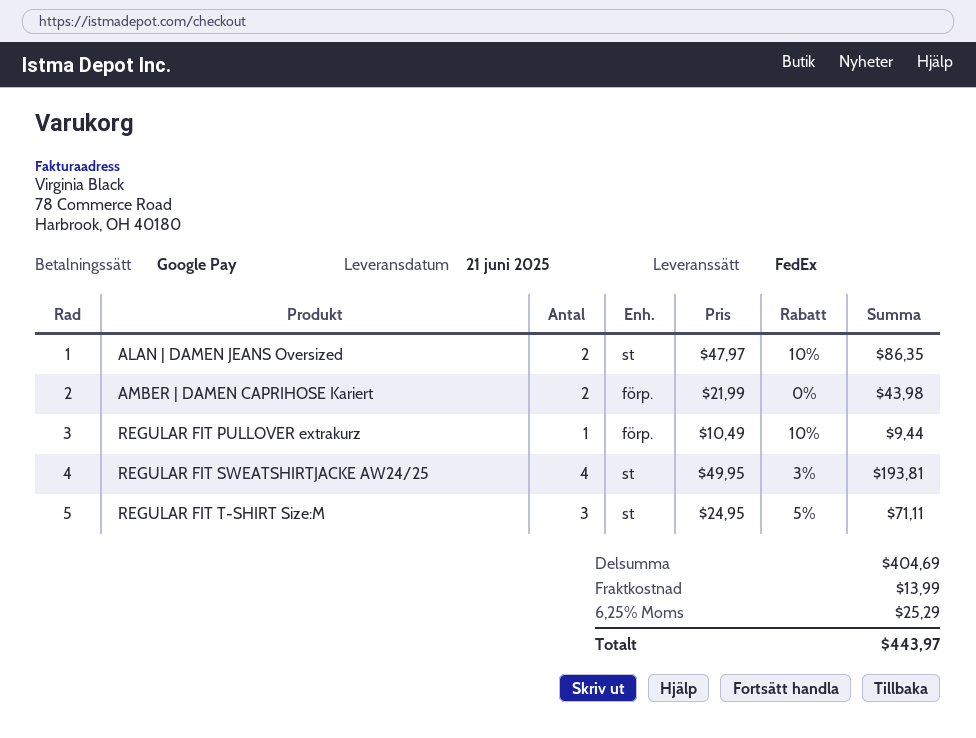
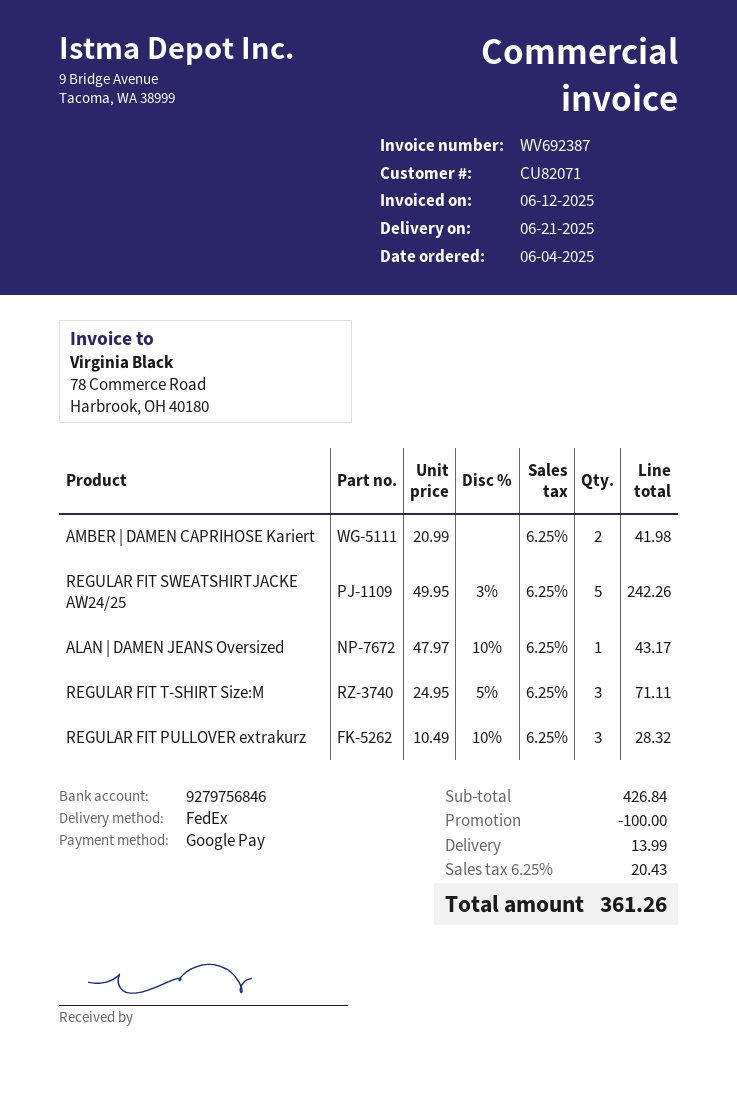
ALAN | DAMEN JEANS Oversized: 2 x 47.97 - 10% = 86.35 -> 1 x 47.97 - 10% = 43.17
AMBER | DAMEN CAPRIHOSE Kariert: 2 x 21.99 = 43.98 -> 2 x 20.99 = 41.98
REGULAR FIT PULLOVER extrakurz: 1 x 10.49 - 10% = 9.44 -> 3 x 10.49 - 10% = 28.32
REGULAR FIT SWEATSHIRTJACKE AW24/25: 4 x 49.95 - 3% = 193.81 -> 5 x 49.95 - 3% = 242.26
subtotal: 404.69 -> 426.84
discount: none -> 100.00
tax: 6.25% = 25.29 -> 6.25% = 20.43
total: 443.97 -> 361.26

